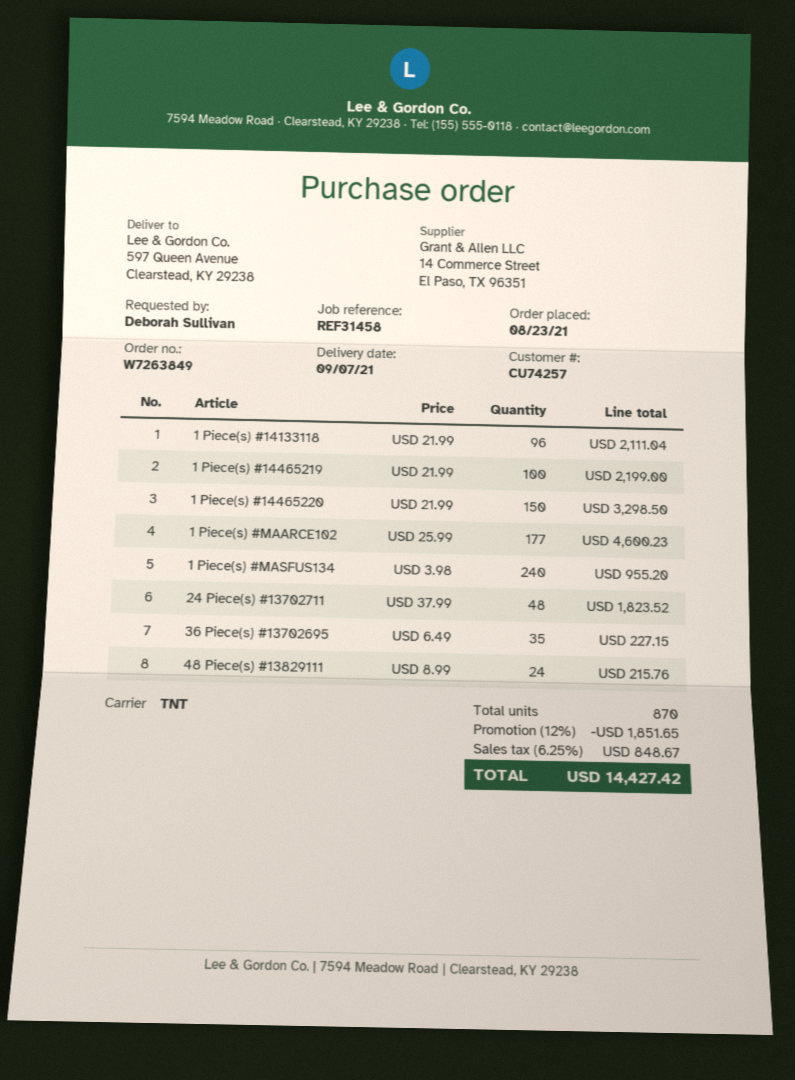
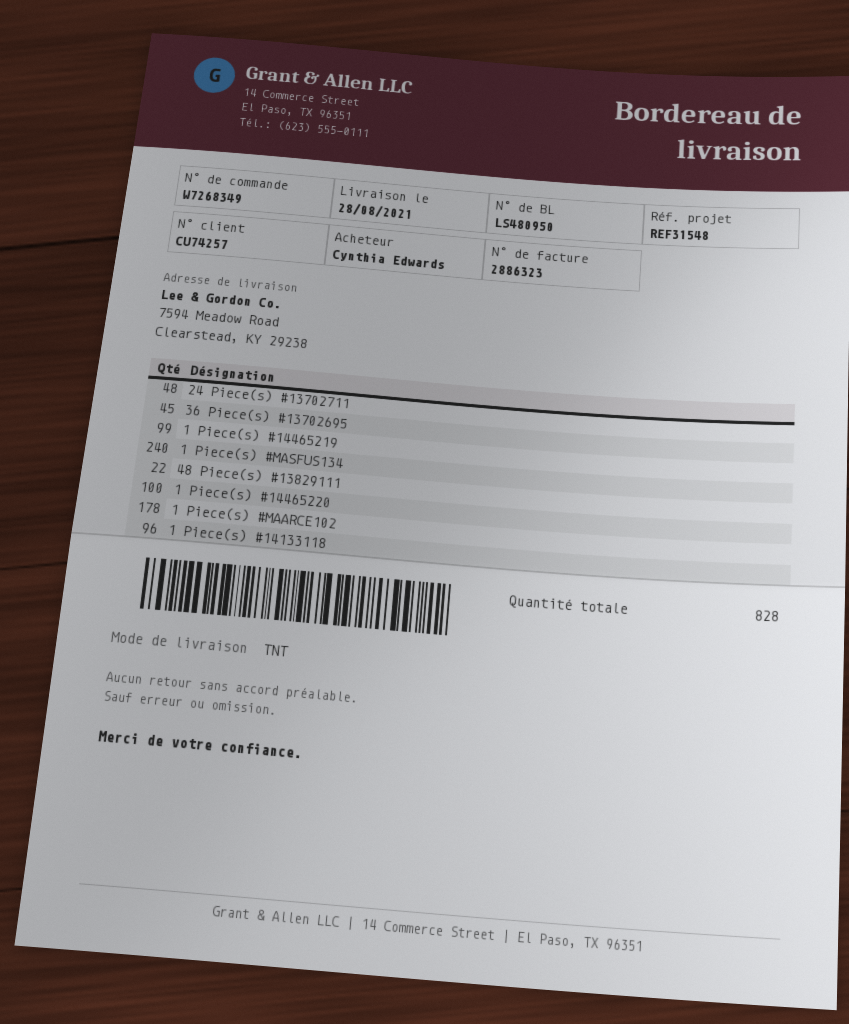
order number: W7263849 -> W7268349
delivery date: 2021-09-07 -> 2021-08-28
reference: REF31458 -> REF31548
ordered by: Deborah Sullivan -> Cynthia Edwards
ship to: 597 Queen Avenue, Clearstead, KY 29238 -> 7594 Meadow Road, Clearstead, KY 29238
1 Piece(s) #14465219: 100 -> 99
1 Piece(s) #14465220: 150 -> 100
1 Piece(s) #MAARCE102: 177 -> 178
36 Piece(s) #13702695: 35 -> 45
48 Piece(s) #13829111: 24 -> 22
total quantity: 870 -> 828

